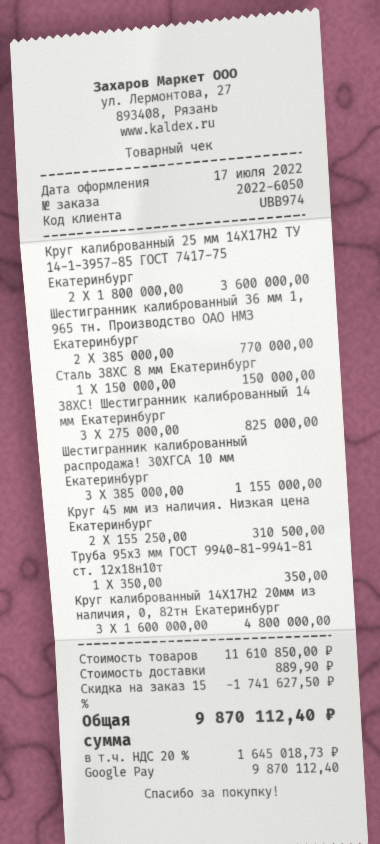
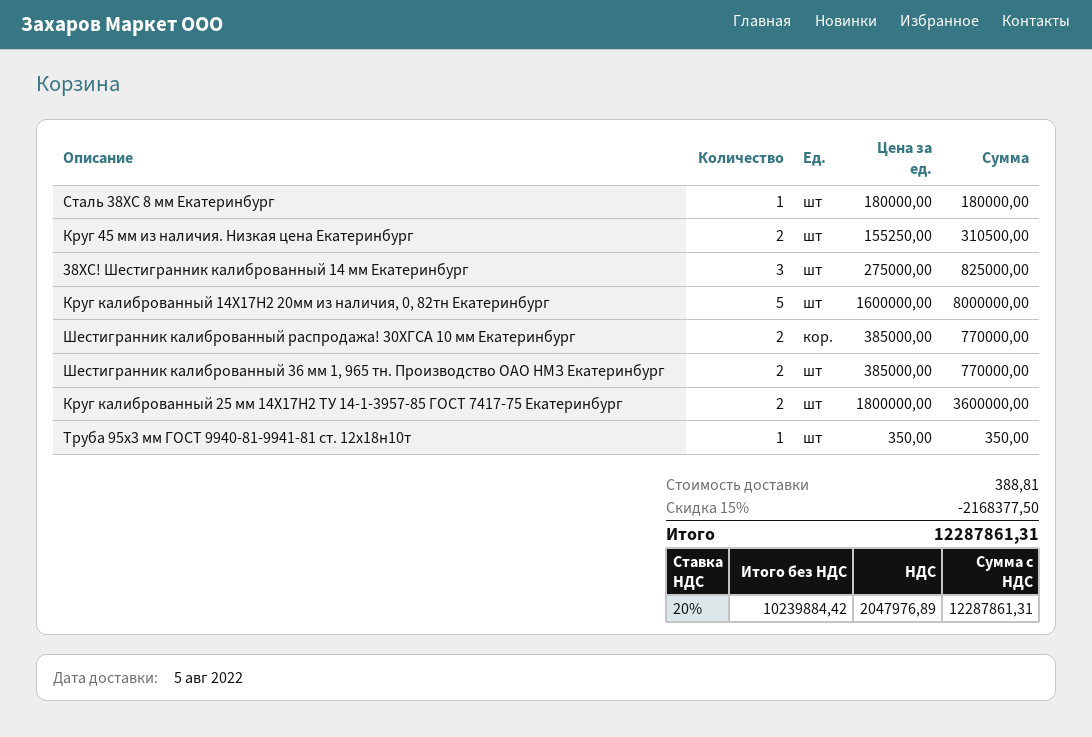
Сталь 38ХС 8 мм Екатеринбург: 1 x 150000.00 = 150000.00 -> 1 x 180000.00 = 180000.00
Шестигранник калиброванный распродажа! 30ХГСА 10 мм Екатеринбург: 3 x 385000.00 = 1155000.00 -> 2 x 385000.00 = 770000.00
Круг калиброванный 14Х17Н2 20мм из наличия, 0, 82тн Екатеринбург: 3 x 1600000.00 = 4800000.00 -> 5 x 1600000.00 = 8000000.00
discount: 15% = 1741627.50 -> 15% = 2168377.50
shipping: 889.90 -> 388.81
tax: 20% = 1645018.73 -> 20% = 2047976.89
total: 9870112.40 -> 12287861.31

